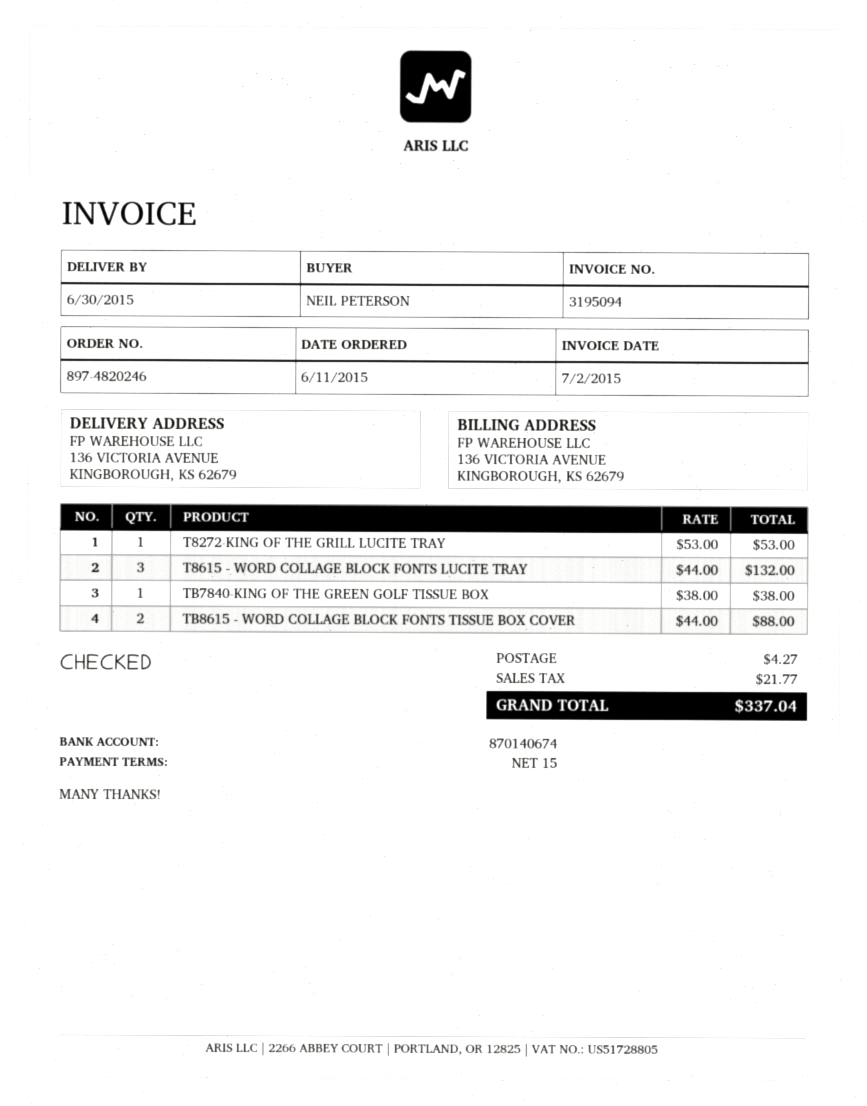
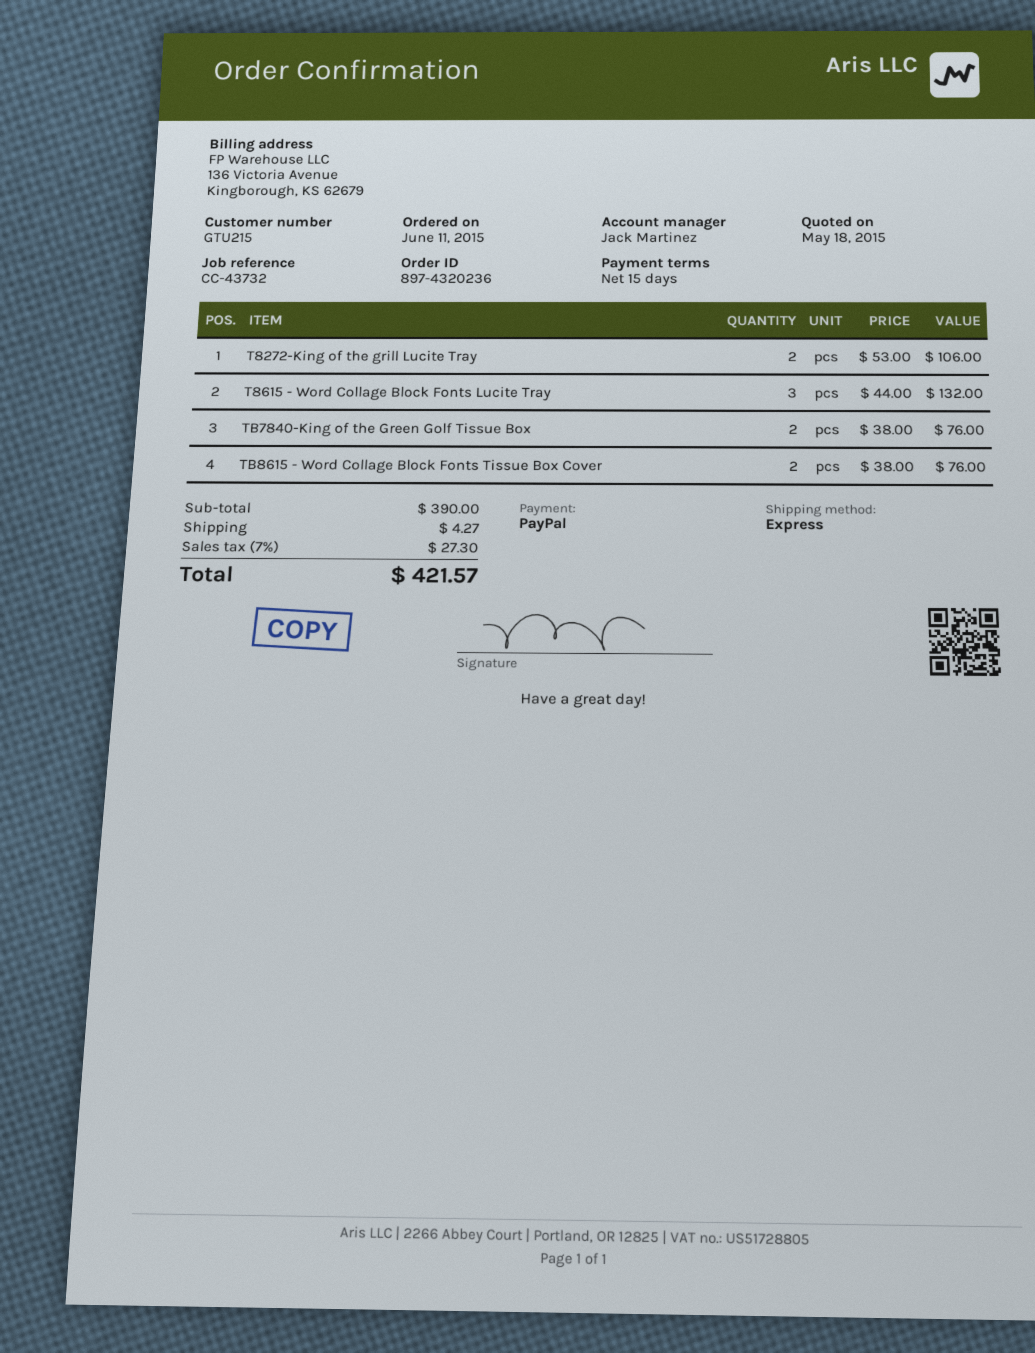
order number: 897-4820246 -> 897-4320236
T8272-KING OF THE GRILL LUCITE TRAY: 1 x 53.00 = 53.00 -> 2 x 53.00 = 106.00
TB7840-KING OF THE GREEN GOLF TISSUE BOX: 1 x 38.00 = 38.00 -> 2 x 38.00 = 76.00
TB8615 - WORD COLLAGE BLOCK FONTS TISSUE BOX COVER: 2 x 44.00 = 88.00 -> 2 x 38.00 = 76.00
tax: 21.77 -> 27.30
total: 337.04 -> 421.57

